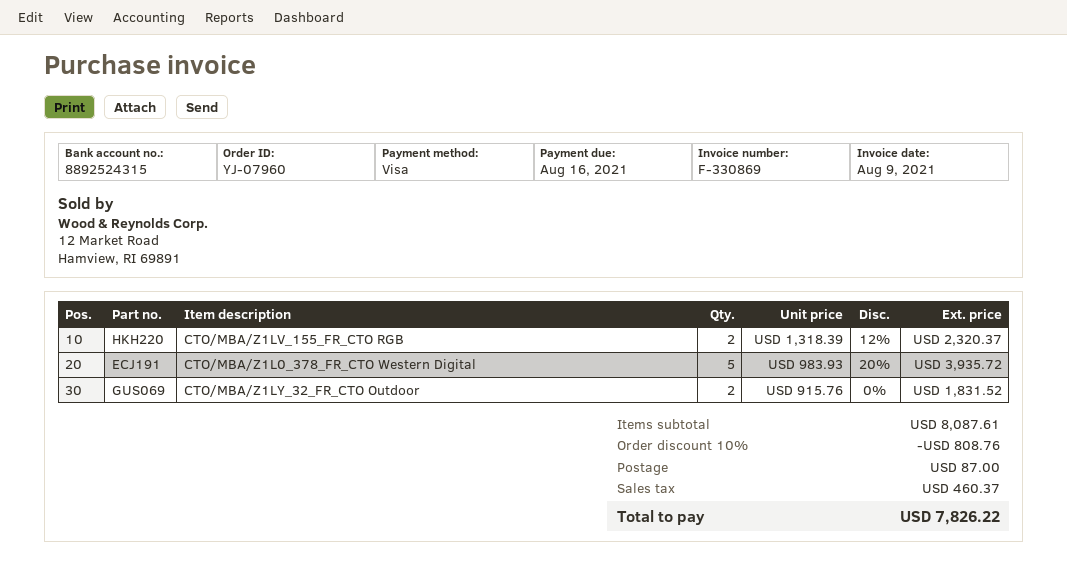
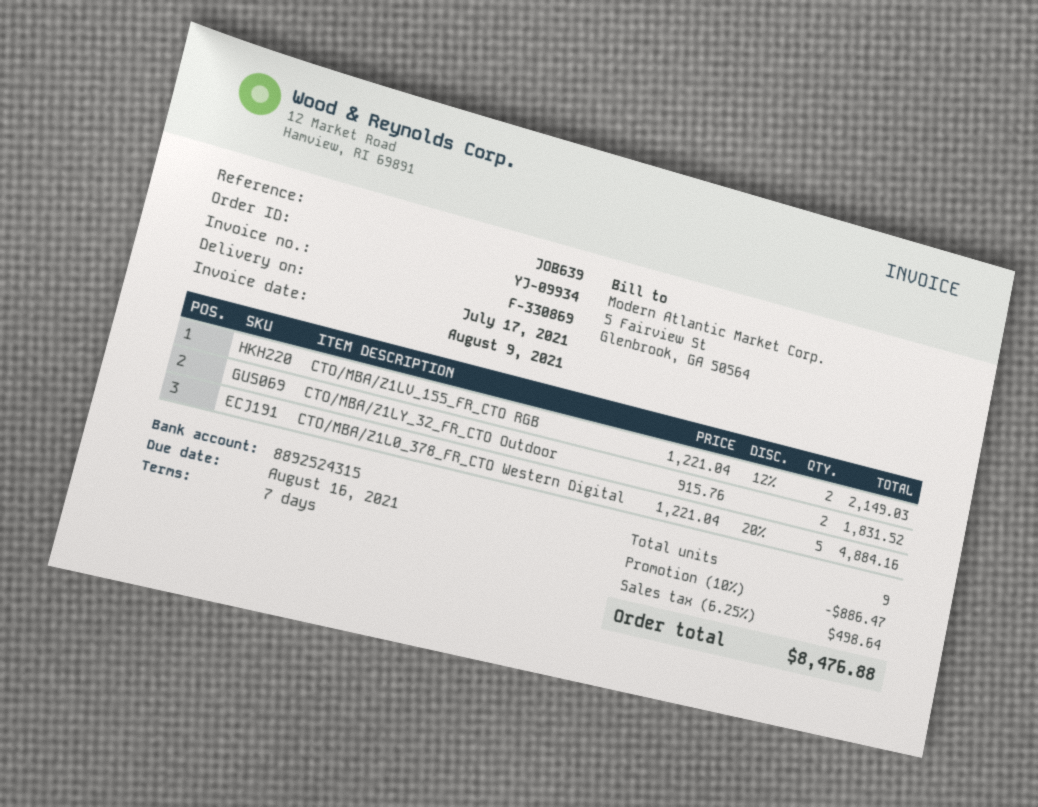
order number: YJ-07960 -> YJ-09934
CTO/MBA/Z1LV_155_FR_CTO RGB: 2 x 1318.39 - 12% = 2320.37 -> 2 x 1221.04 - 12% = 2149.03
CTO/MBA/Z1L0_378_FR_CTO Western Digital: 5 x 983.93 - 20% = 3935.72 -> 5 x 1221.04 - 20% = 4884.16
discount: 10% = 808.76 -> 10% = 886.47
shipping: 87.00 -> none
tax: 460.37 -> 498.64
total: 7826.22 -> 8476.88

